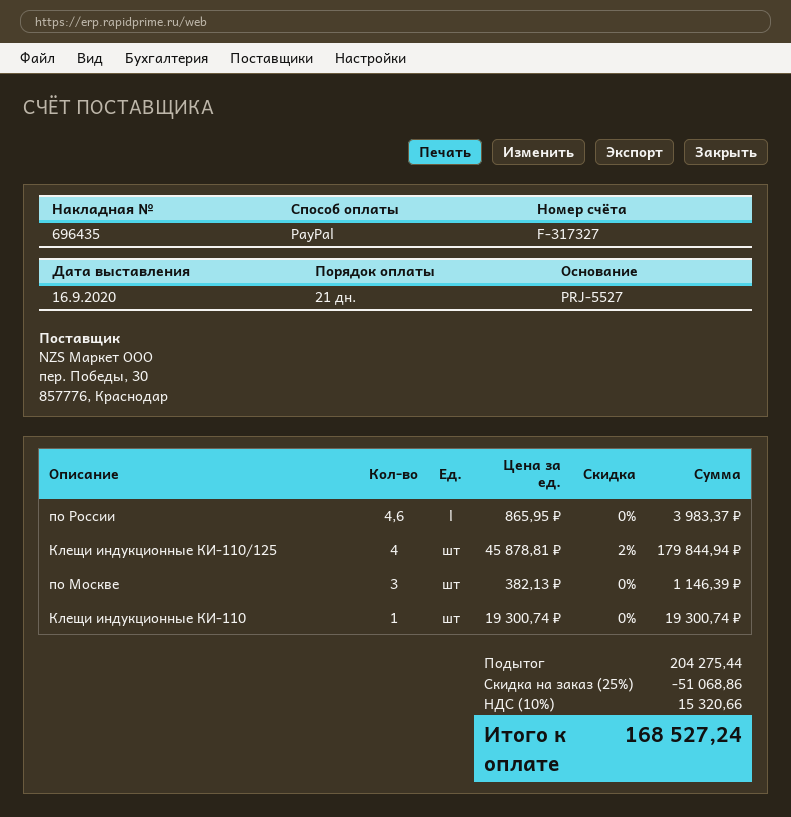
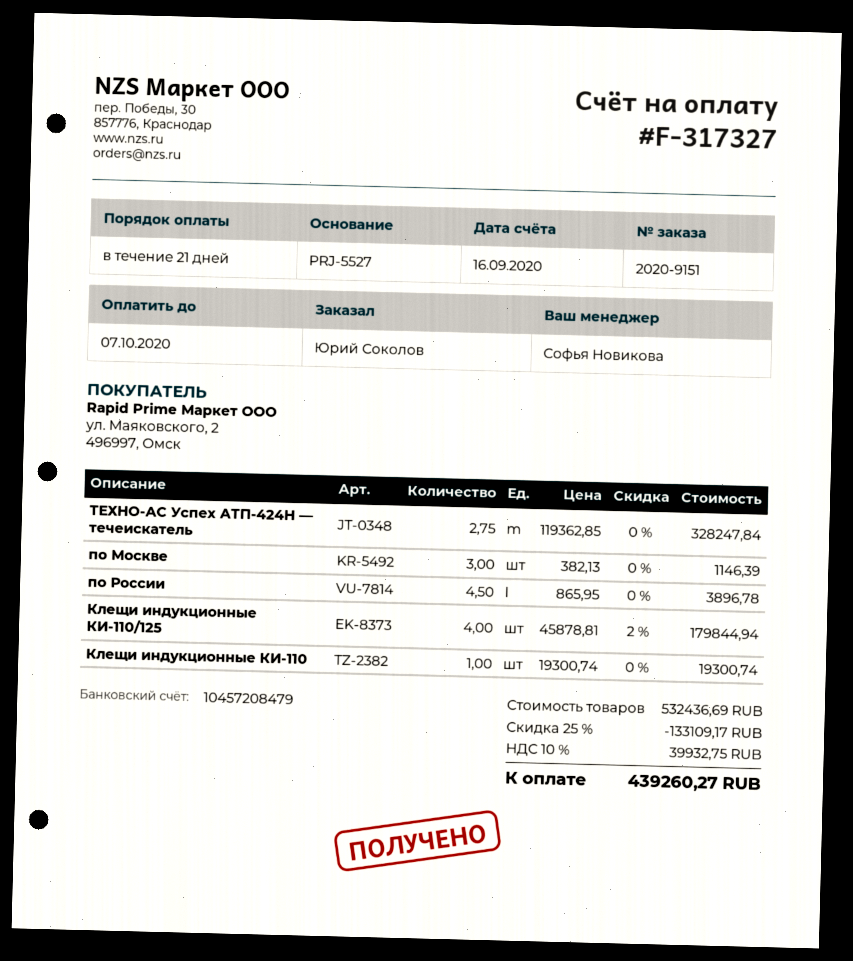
по России: 4.6 x 865.95 = 3983.37 -> 4.5 x 865.95 = 3896.78
ТЕХНО-АС Успех АТП-424Н — течеискатель: none -> 2.75 x 119362.85 = 328247.84
subtotal: 204275.44 -> 532436.69
discount: 25% = 51068.86 -> 25% = 133109.17
tax: 10% = 15320.66 -> 10% = 39932.75
total: 168527.24 -> 439260.27

